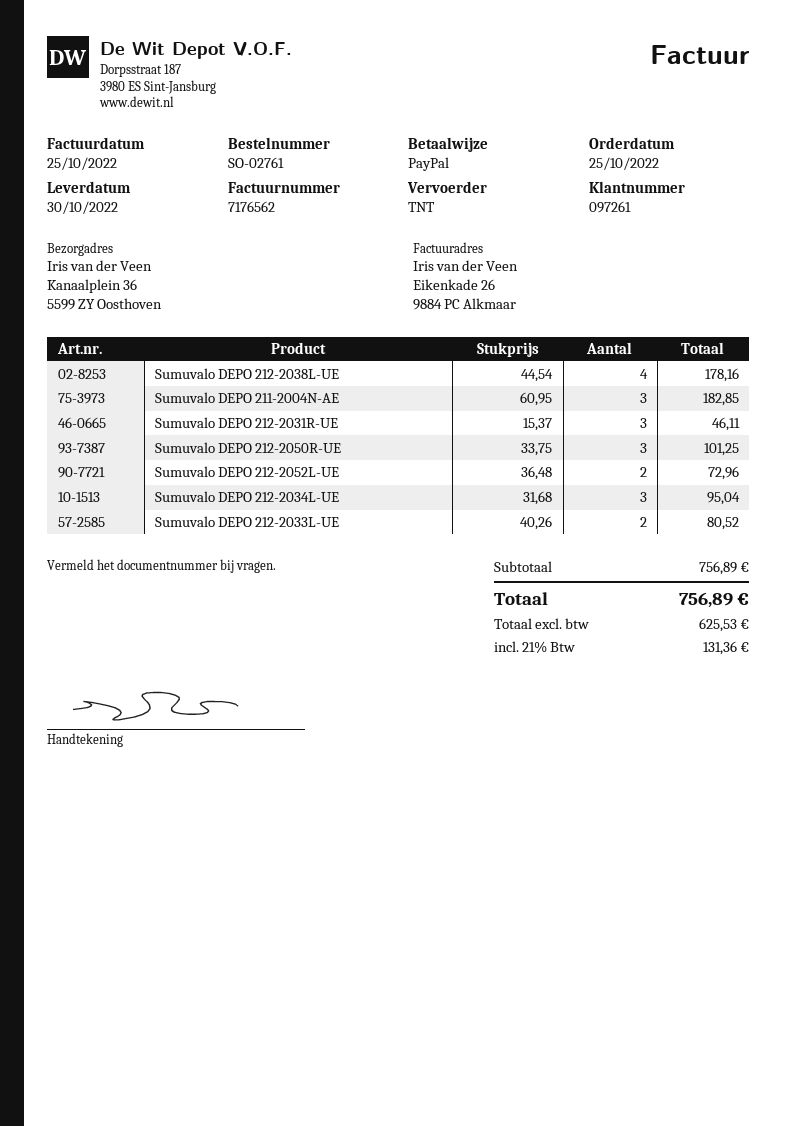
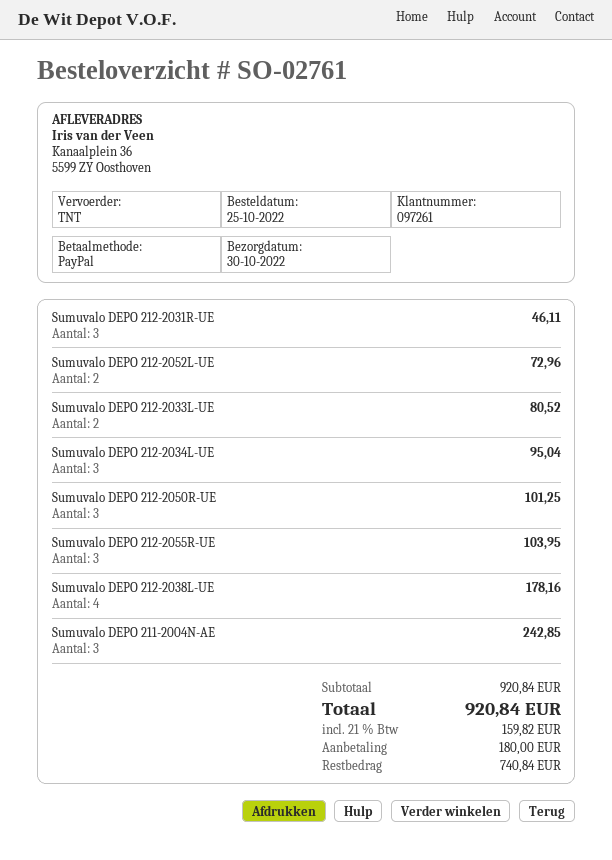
Sumuvalo DEPO 211-2004N-AE: 3 for 182.85 -> 3 for 242.85
Sumuvalo DEPO 212-2055R-UE: none -> 3 for 103.95
subtotal: 756.89 -> 920.84
tax: 21% = 131.36 -> 21% = 159.82
total: 756.89 -> 920.84

